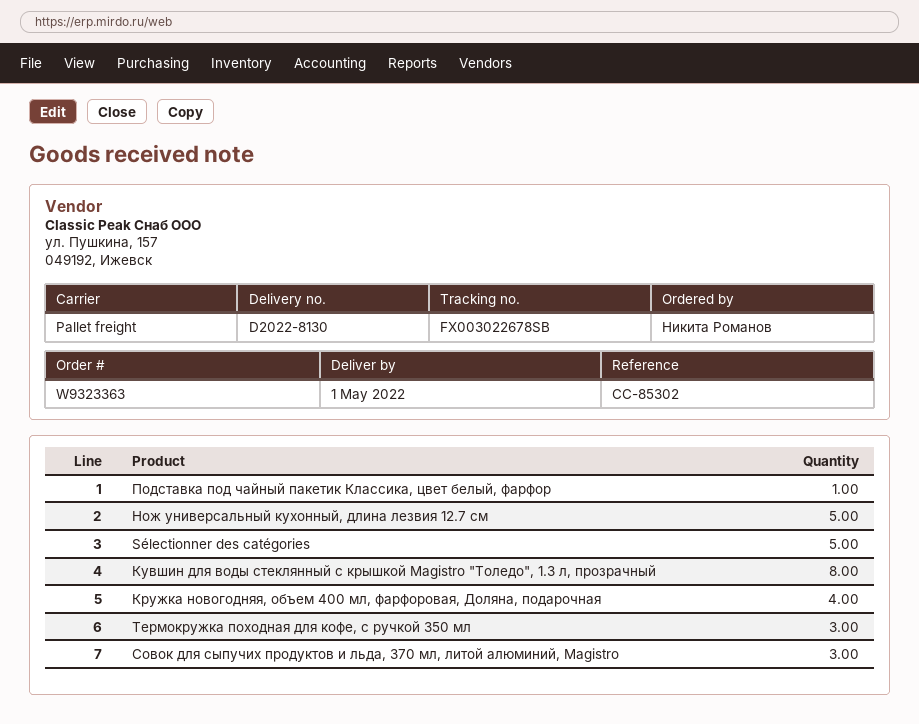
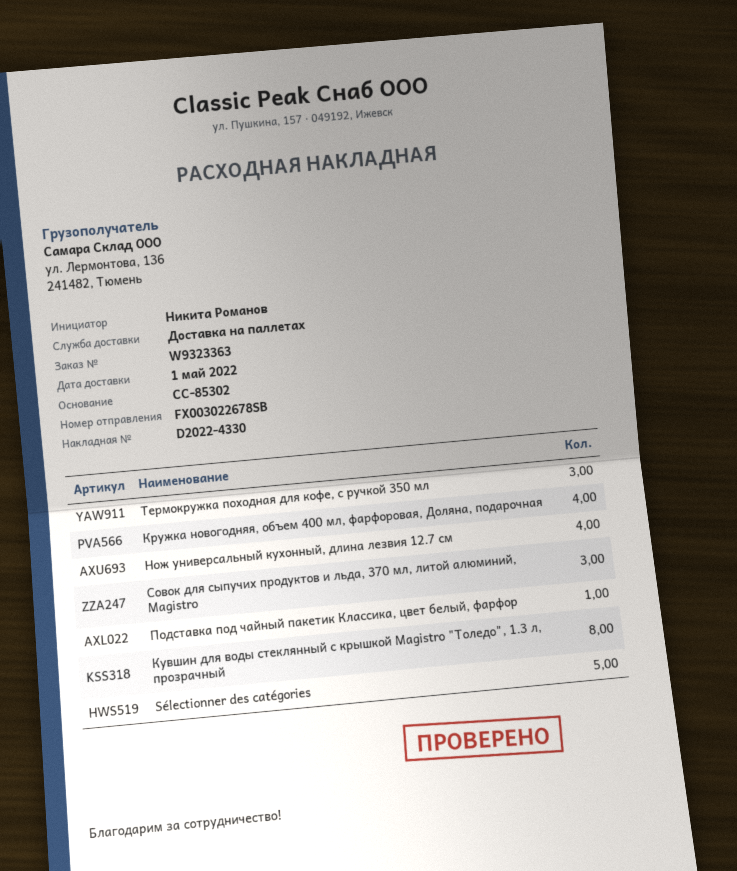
delivery note number: D2022-8130 -> D2022-4330
Нож универсальный кухонный, длина лезвия 12.7 см: 5 -> 4

